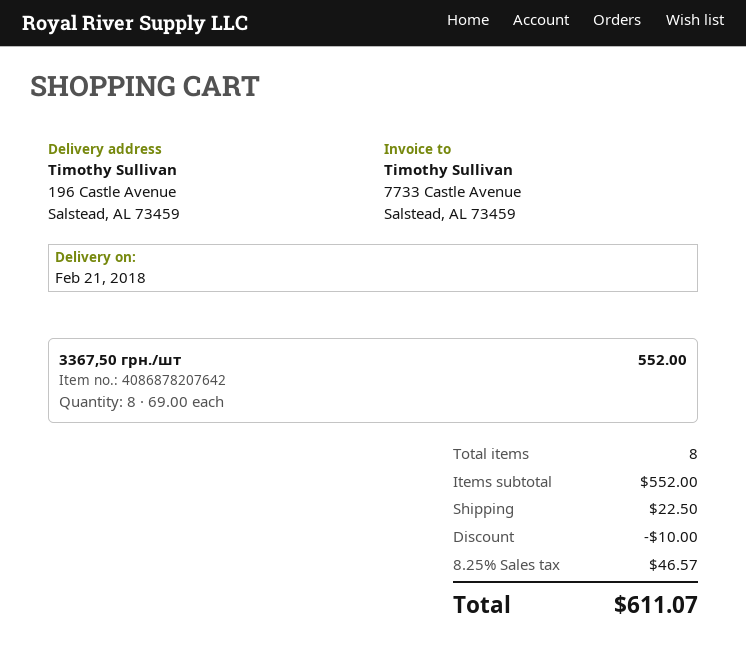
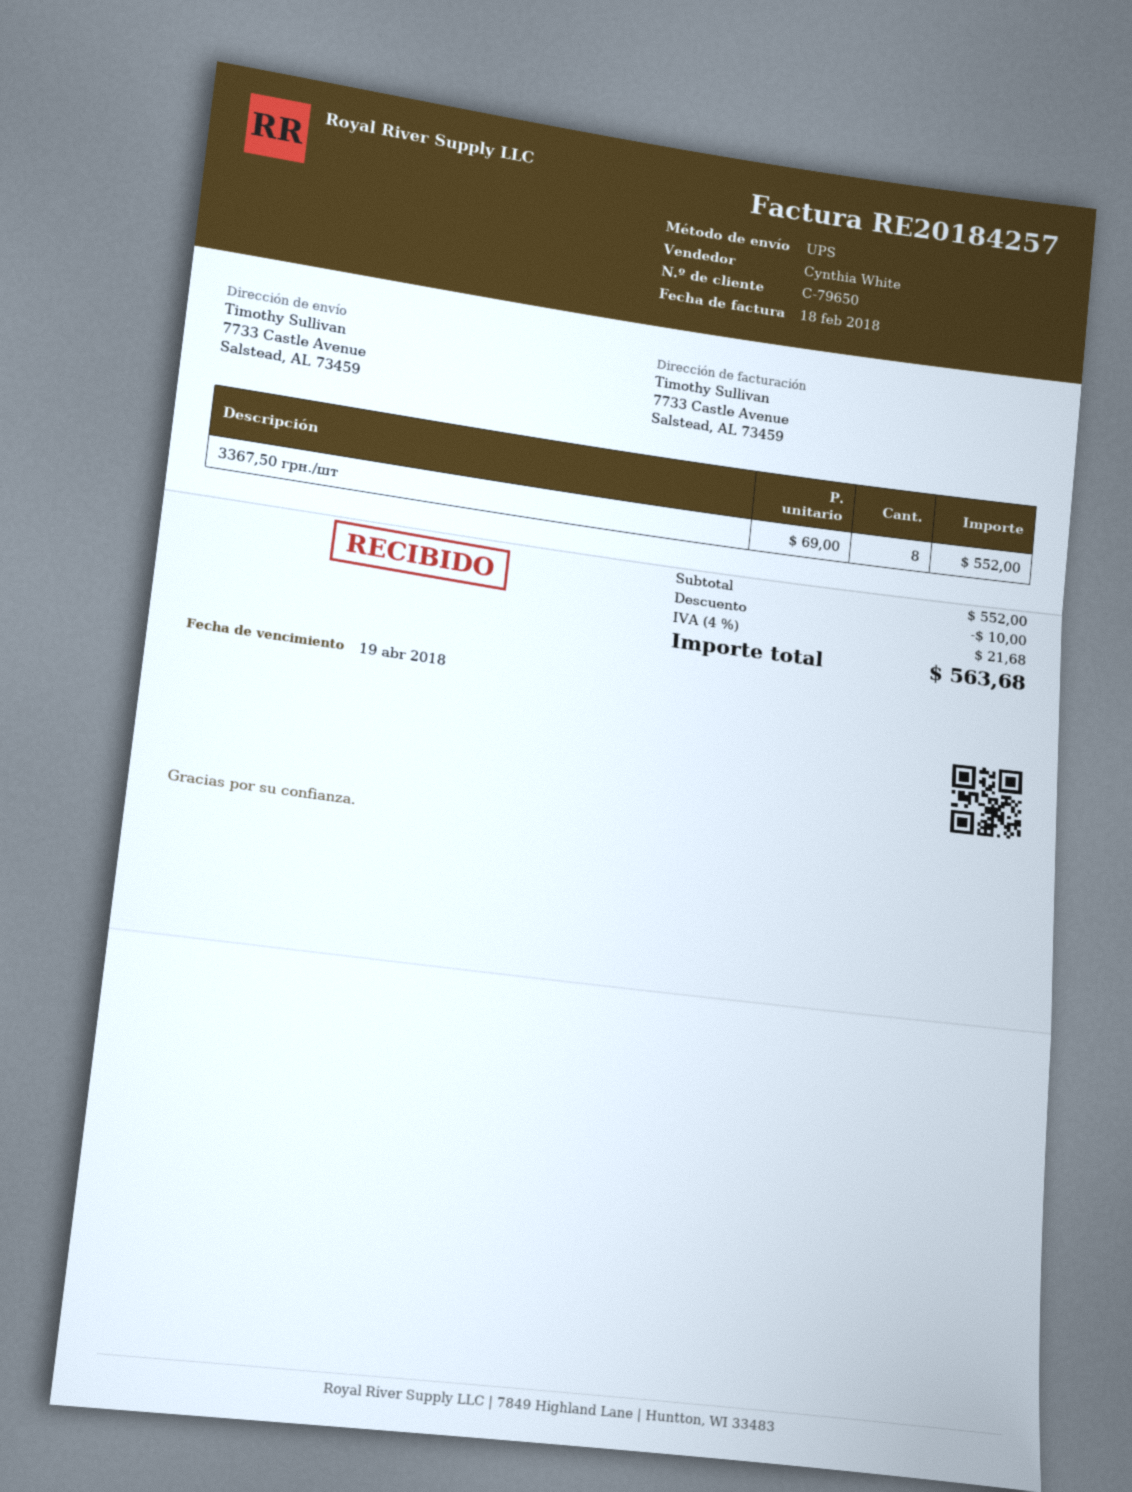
ship to: 196 Castle Avenue, Salstead, AL 73459 -> 7733 Castle Avenue, Salstead, AL 73459
shipping: 22.50 -> none
tax: 8.25% = 46.57 -> 4% = 21.68
total: 611.07 -> 563.68

